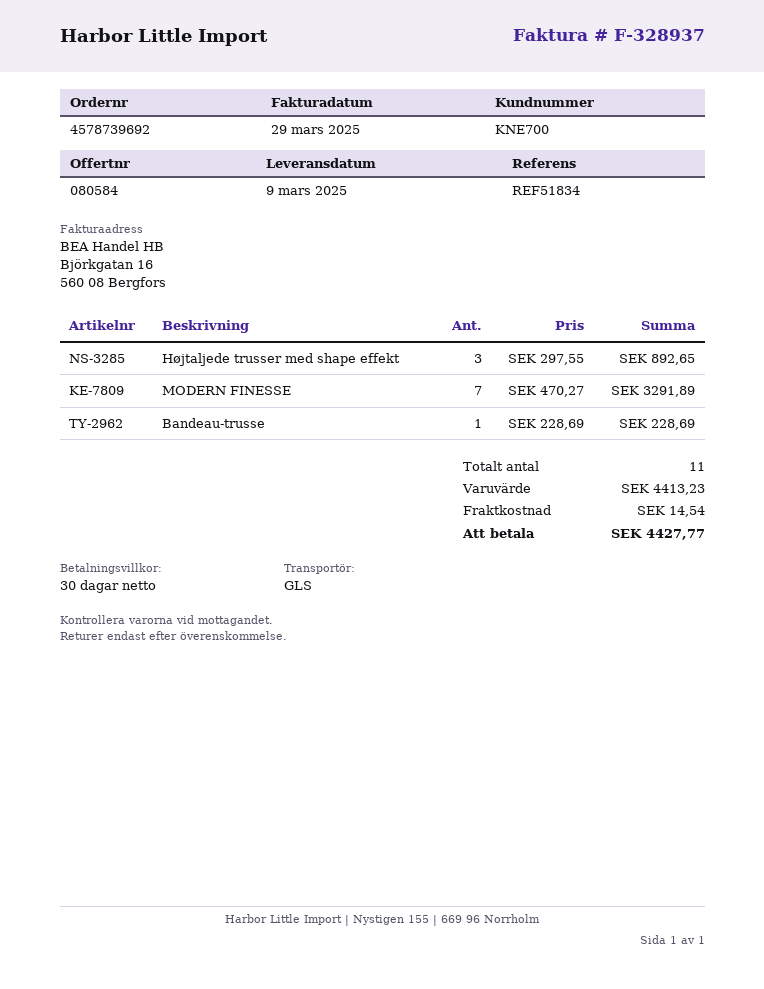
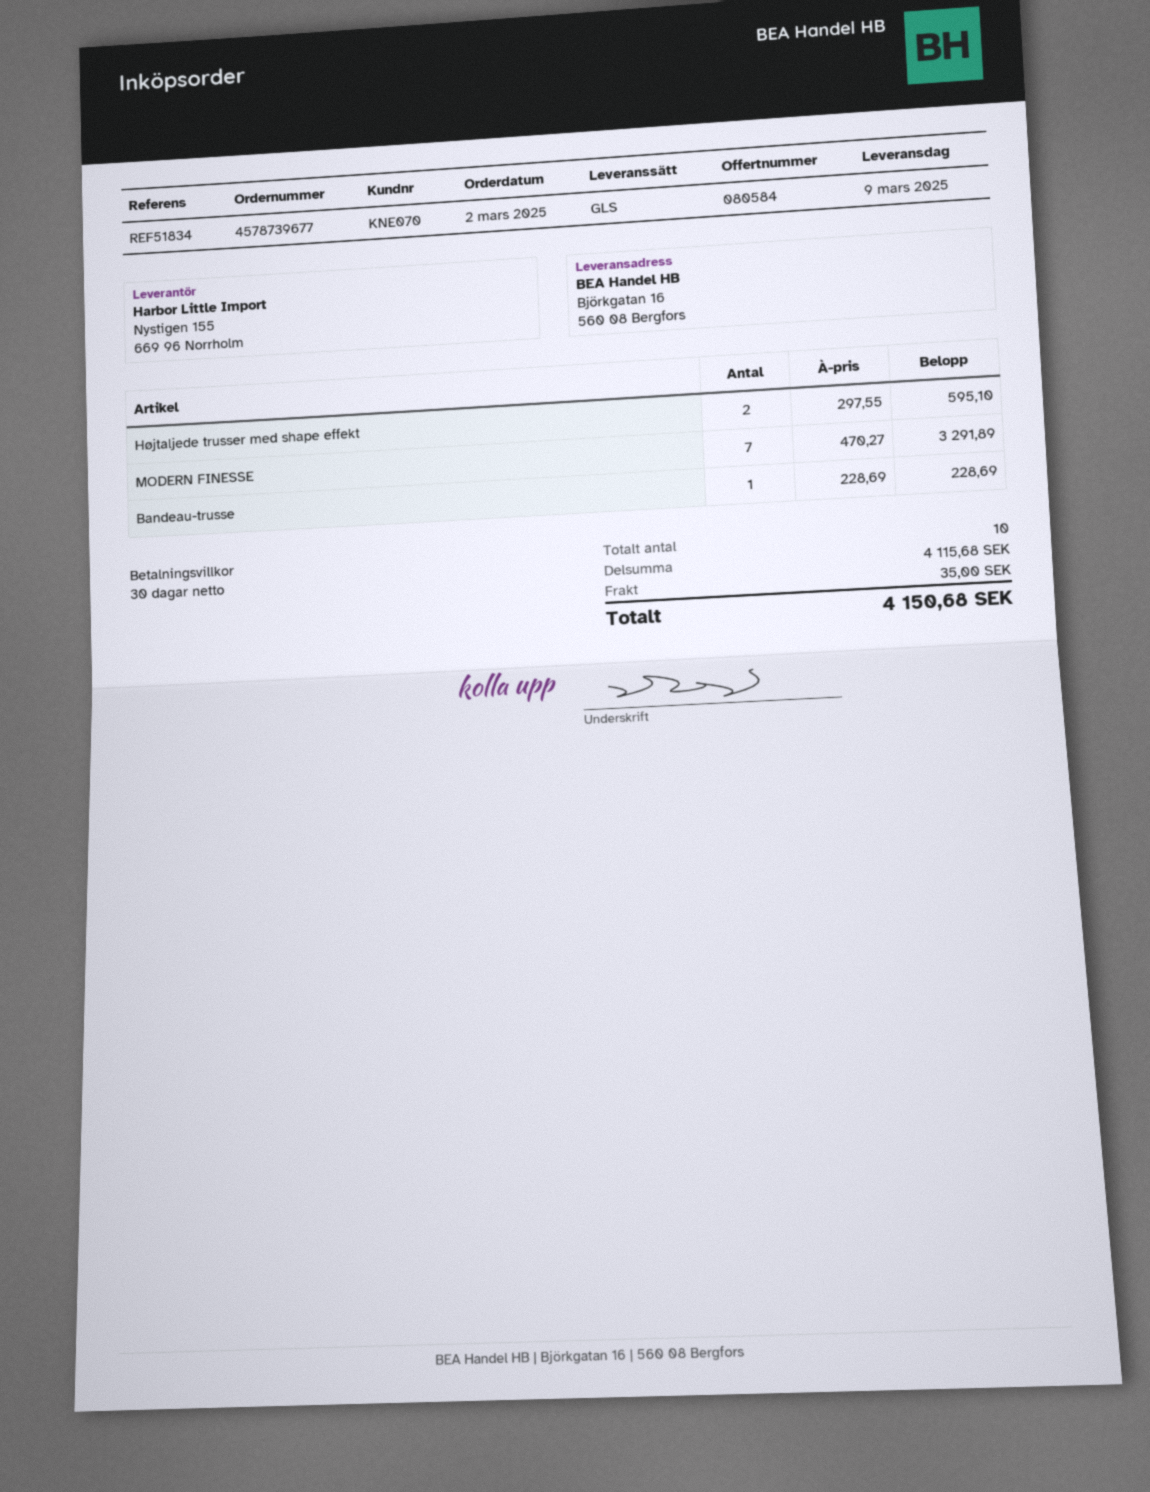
order number: 4578739692 -> 4578739677
customer number: KNE700 -> KNE070
Højtaljede trusser med shape effekt: 3 x 297.55 = 892.65 -> 2 x 297.55 = 595.10
total quantity: 11 -> 10
subtotal: 4413.23 -> 4115.68
shipping: 14.54 -> 35.00
total: 4427.77 -> 4150.68

